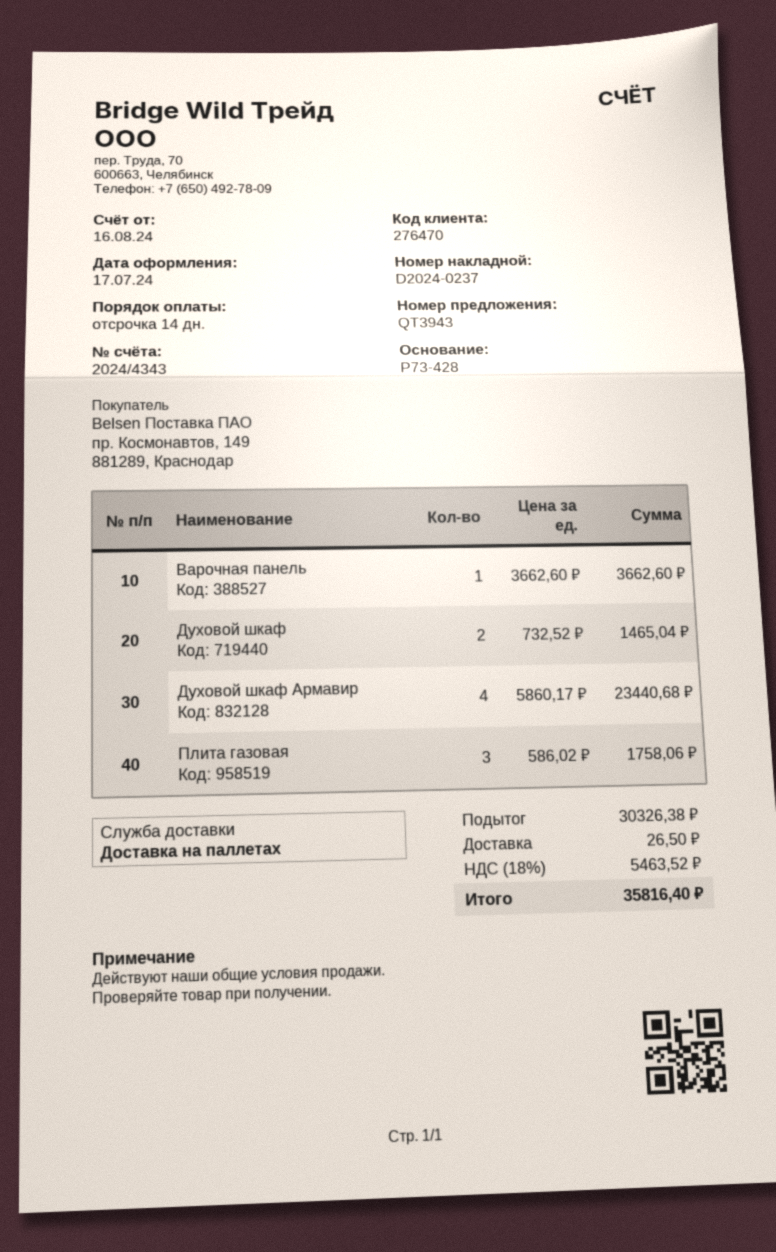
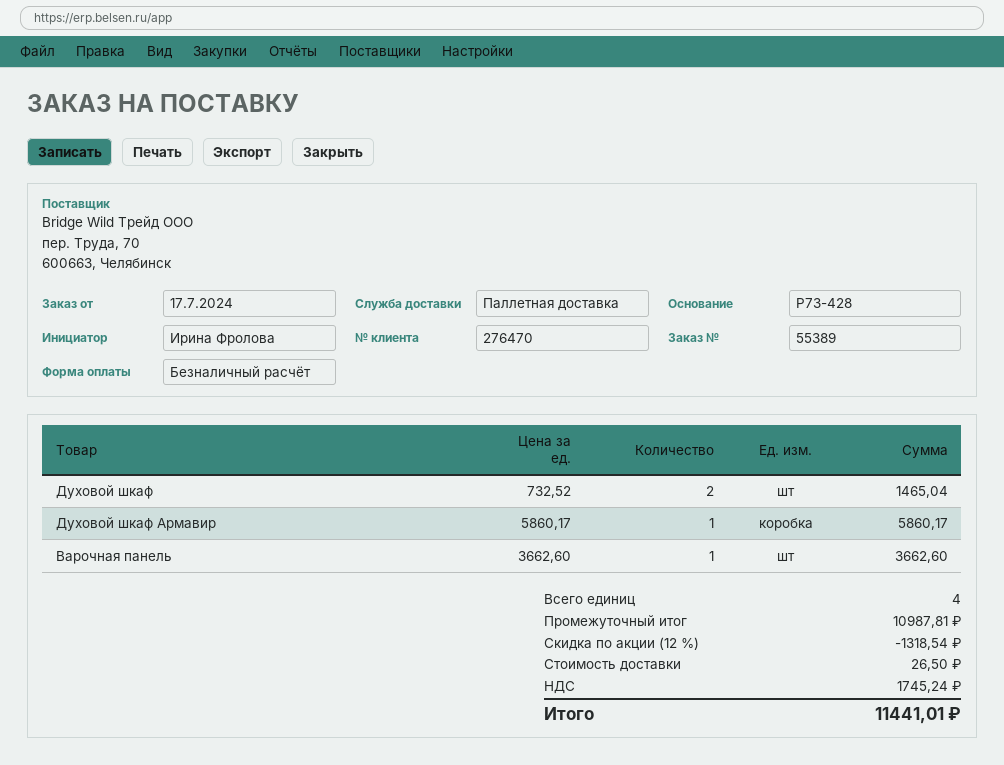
Духовой шкаф Армавир: 4 x 5860.17 = 23440.68 -> 1 x 5860.17 = 5860.17
Плита газовая: 3 x 586.02 = 1758.06 -> none
subtotal: 30326.38 -> 10987.81
discount: none -> 12% = 1318.54
tax: 5463.52 -> 1745.24
total: 35816.40 -> 11441.01

